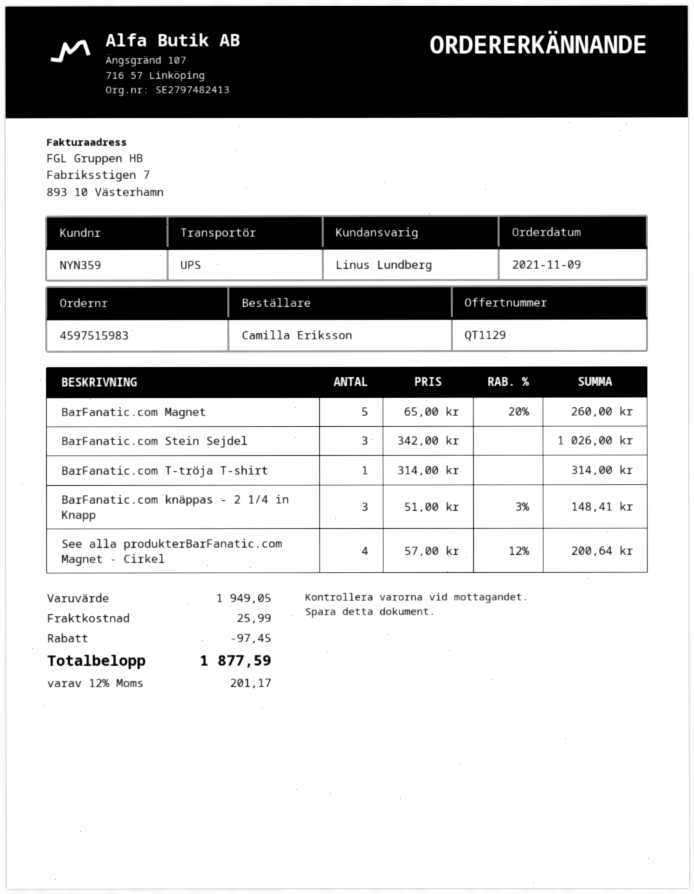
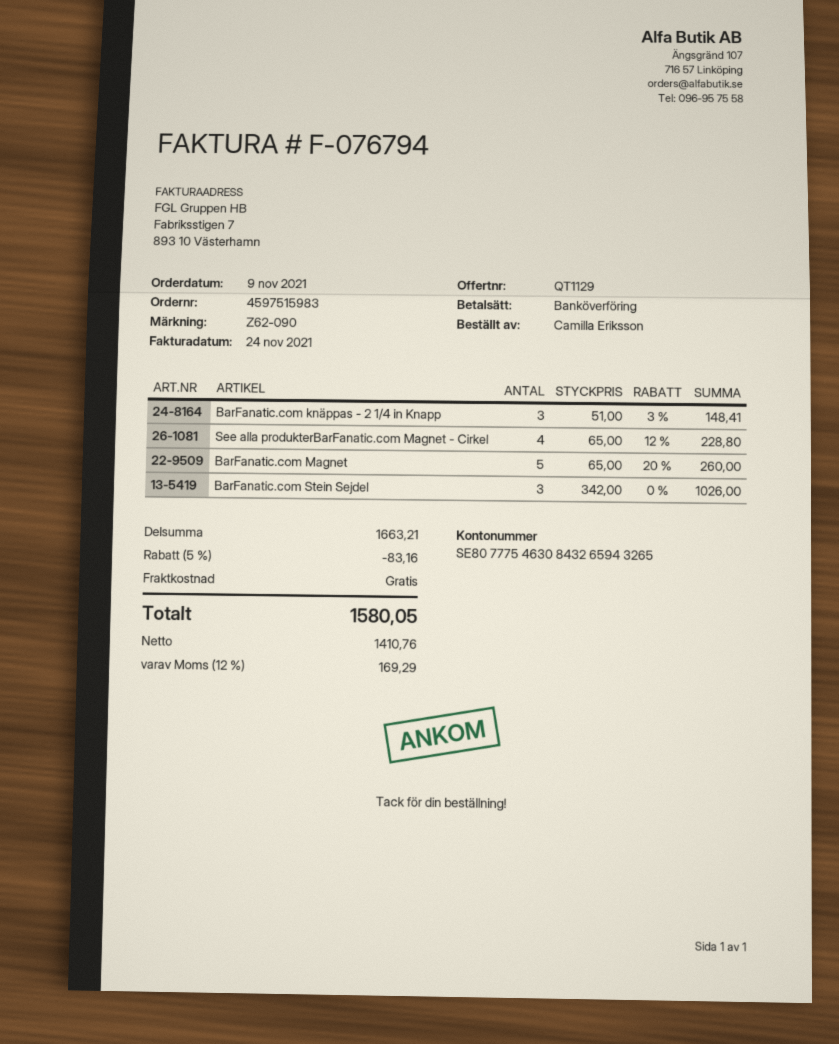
BarFanatic.com T-tröja T-shirt: 1 x 314.00 = 314.00 -> none
See alla produkterBarFanatic.com Magnet - Cirkel: 4 x 57.00 - 12% = 200.64 -> 4 x 65.00 - 12% = 228.80
subtotal: 1949.05 -> 1663.21
discount: 97.45 -> 83.16
shipping: 25.99 -> 0.00
tax: 12% = 201.17 -> 12% = 169.29
total: 1877.59 -> 1580.05

